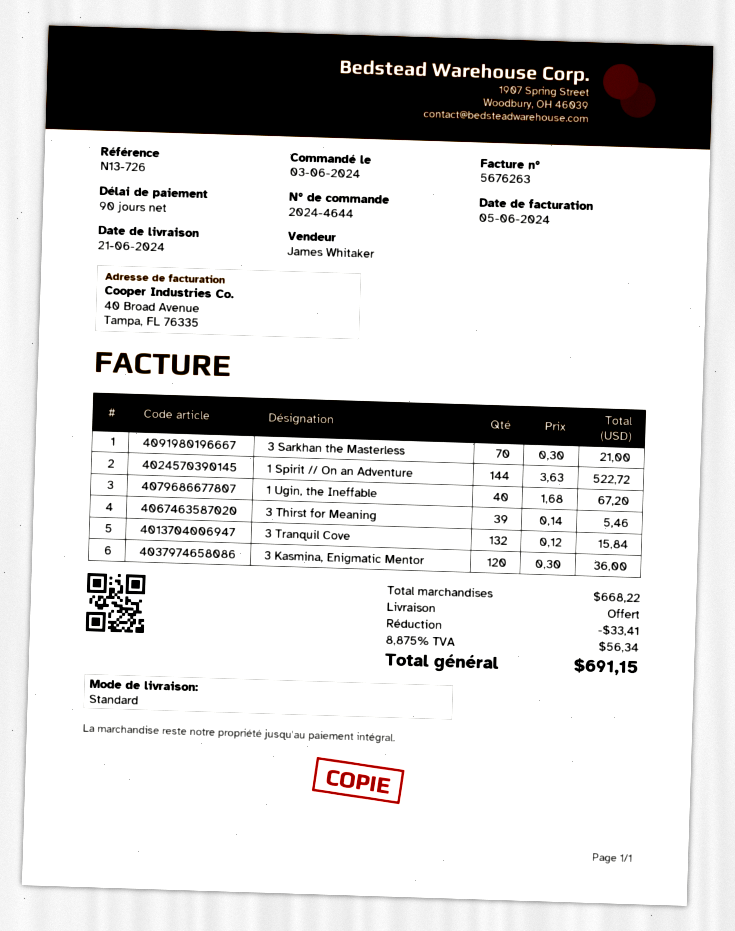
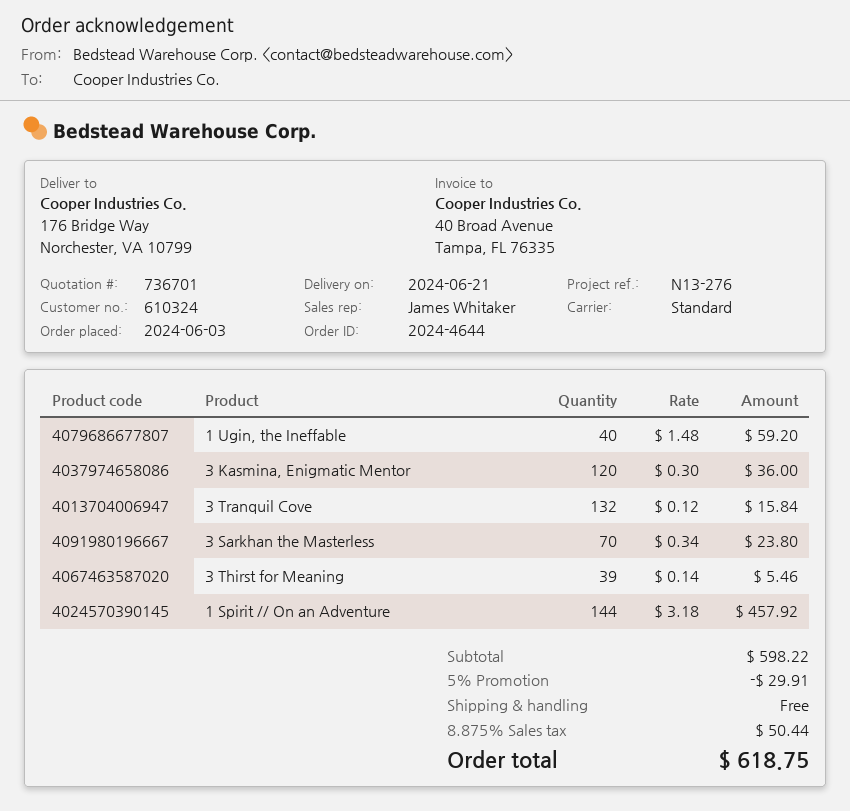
reference: N13-726 -> N13-276
3 Sarkhan the Masterless: 70 x 0.30 = 21.00 -> 70 x 0.34 = 23.80
1 Spirit // On an Adventure: 144 x 3.63 = 522.72 -> 144 x 3.18 = 457.92
1 Ugin, the Ineffable: 40 x 1.68 = 67.20 -> 40 x 1.48 = 59.20
subtotal: 668.22 -> 598.22
discount: 33.41 -> 29.91
tax: 8.875% = 56.34 -> 8.875% = 50.44
total: 691.15 -> 618.75

